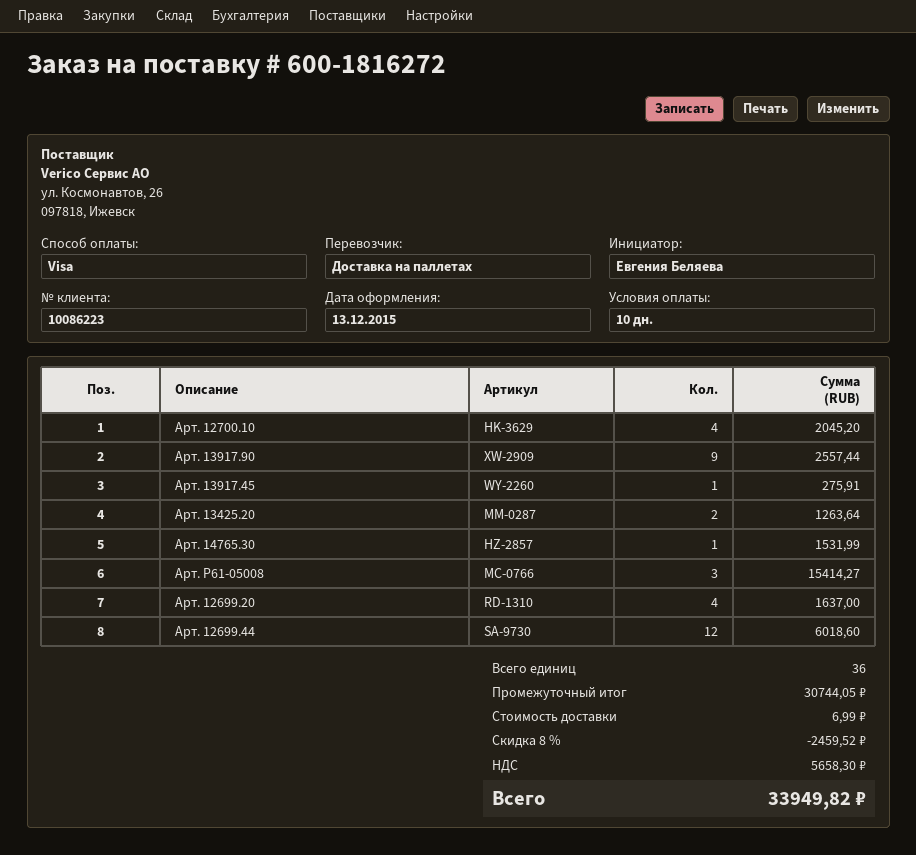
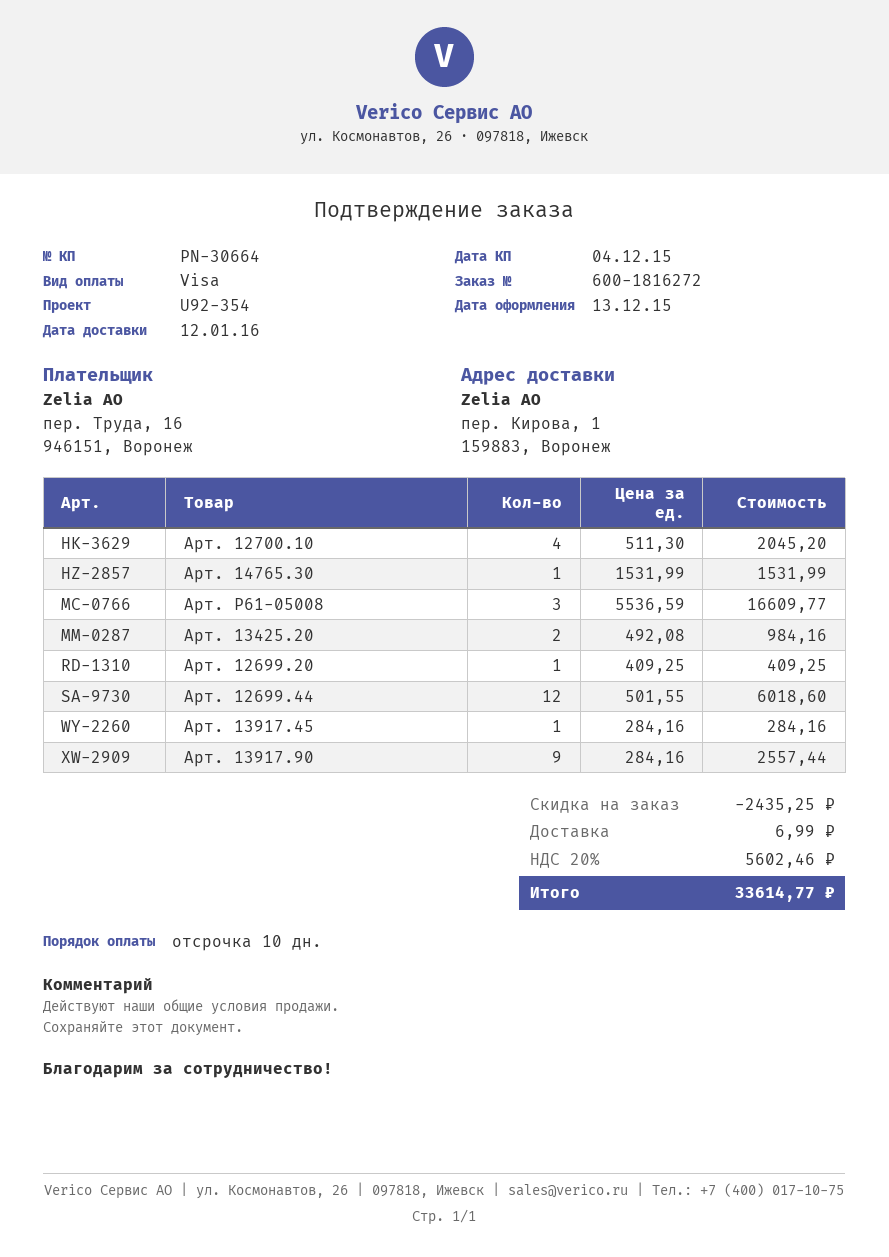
Арт. 13917.45: 1 for 275.91 -> 1 for 284.16
Арт. 13425.20: 2 for 1263.64 -> 2 for 984.16
Арт. P61-05008: 3 for 15414.27 -> 3 for 16609.77
Арт. 12699.20: 4 for 1637.00 -> 1 for 409.25
discount: 2459.52 -> 2435.25
tax: 5658.30 -> 5602.46
total: 33949.82 -> 33614.77

